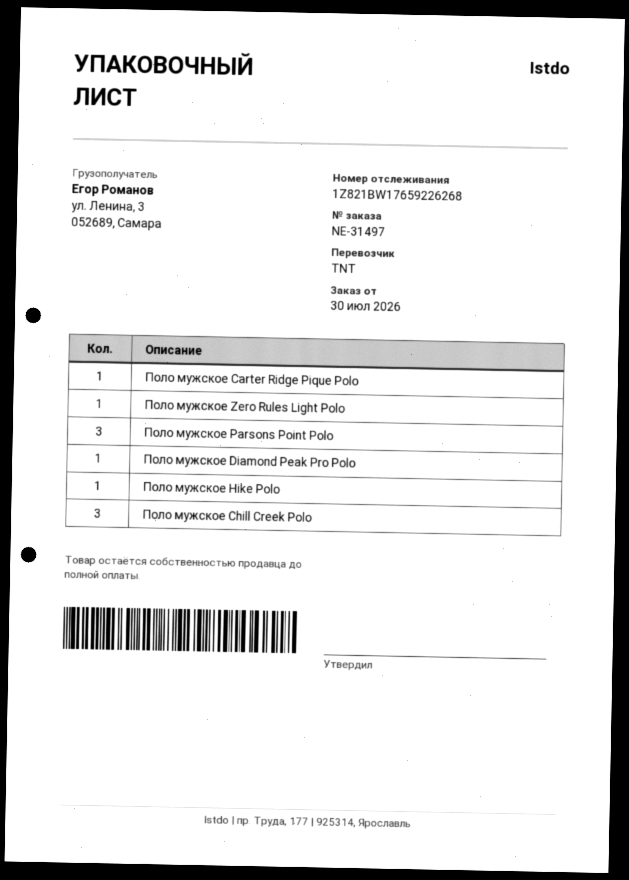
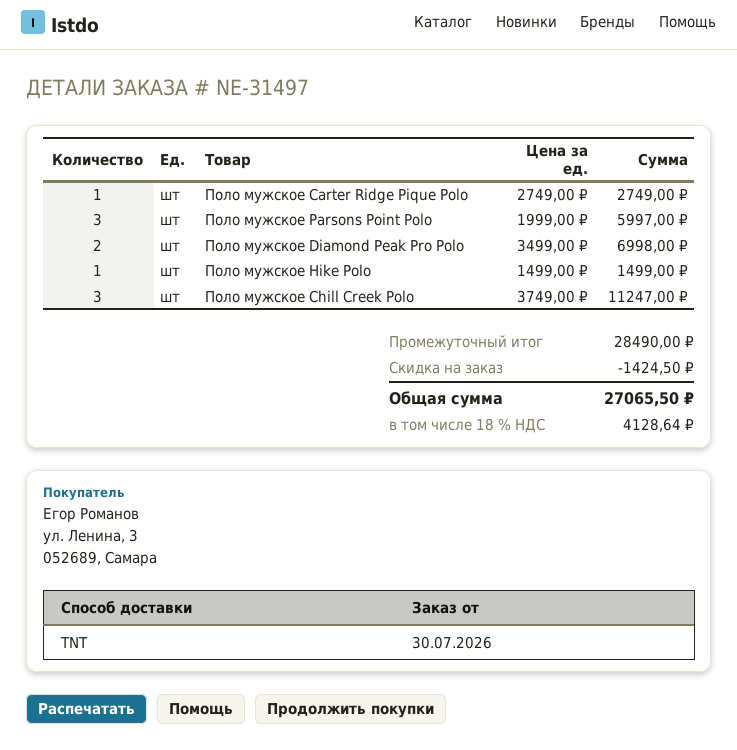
Поло мужское Zero Rules Light Polo: 1 -> none
Поло мужское Diamond Peak Pro Polo: 1 -> 2

